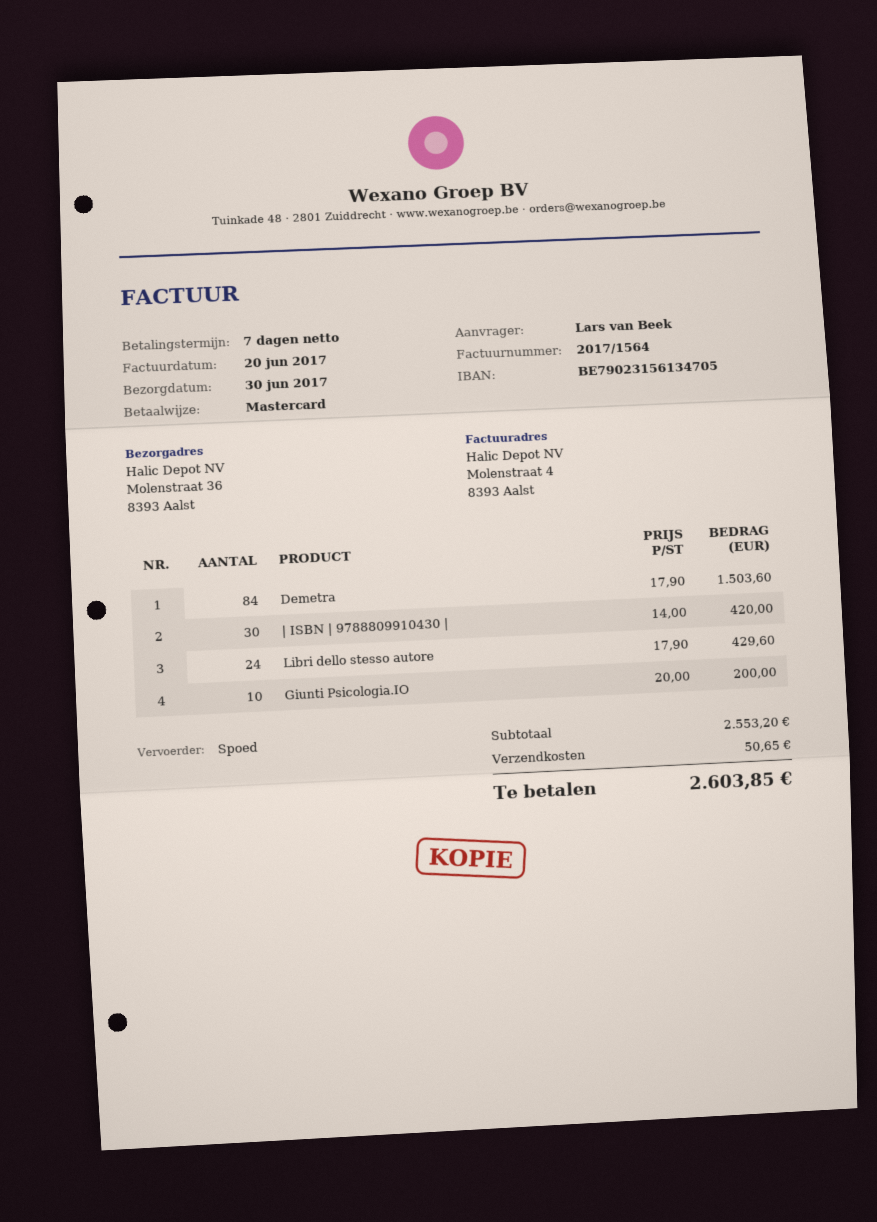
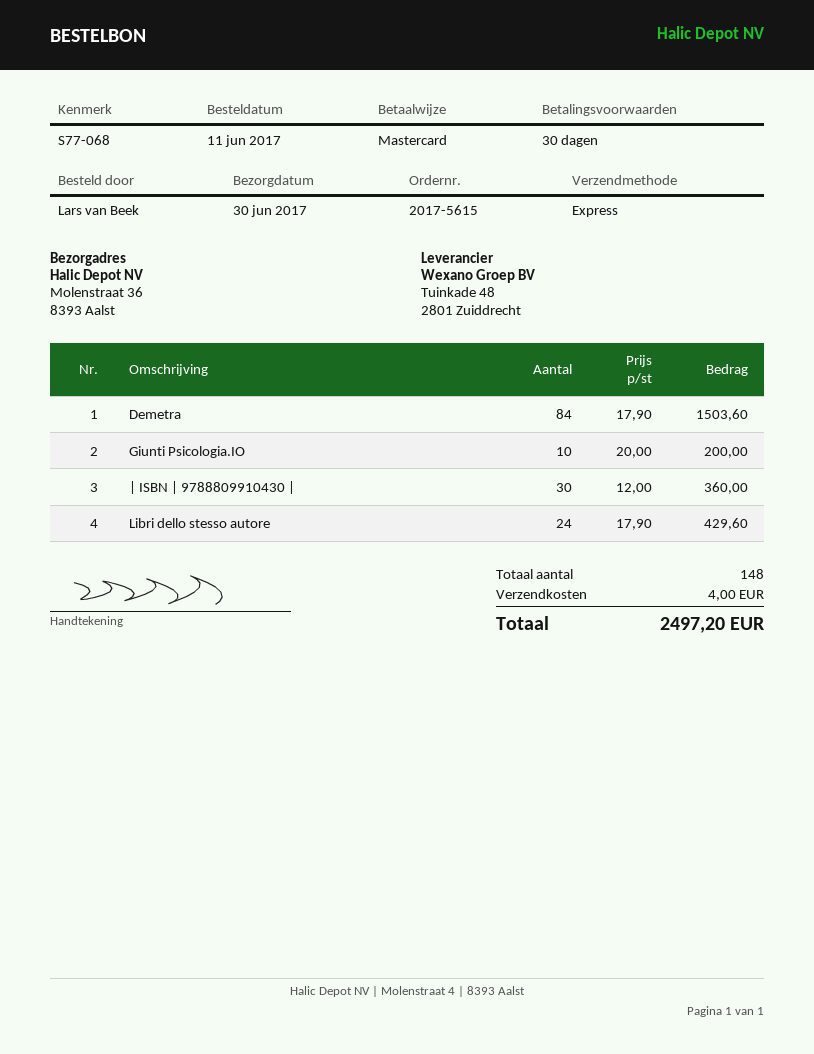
payment terms: 7 days -> 30 days
| ISBN | 9788809910430 |: 30 x 14.00 = 420.00 -> 30 x 12.00 = 360.00
shipping: 50.65 -> 4.00
total: 2603.85 -> 2497.20

